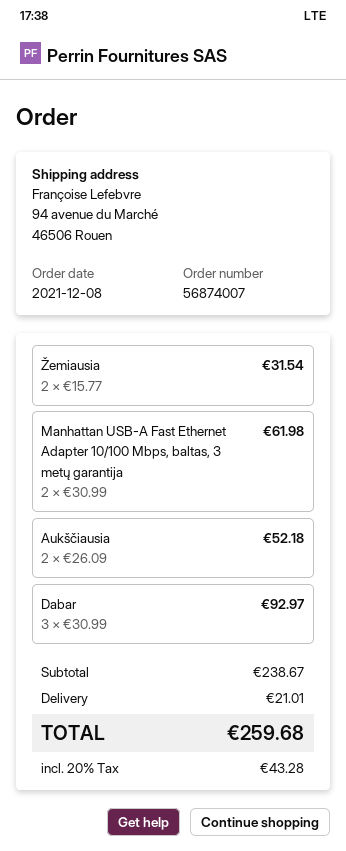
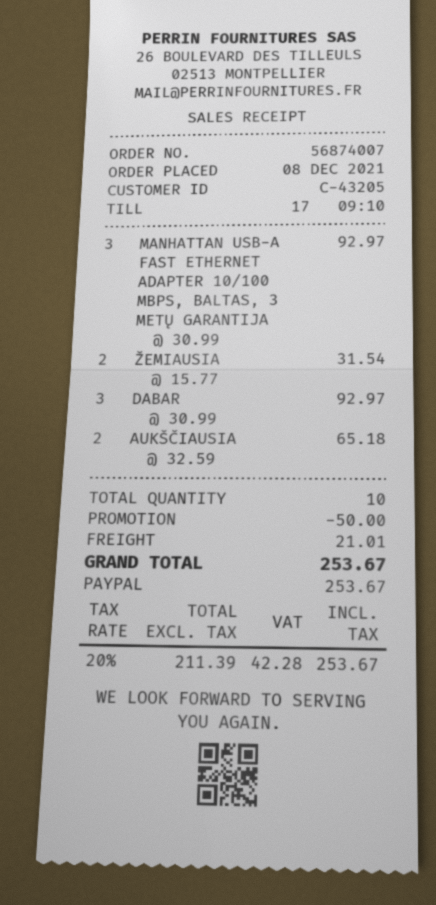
Manhattan USB-A Fast Ethernet Adapter 10/100 Mbps, baltas, 3 metų garantija: 2 x 30.99 = 61.98 -> 3 x 30.99 = 92.97
Aukščiausia: 2 x 26.09 = 52.18 -> 2 x 32.59 = 65.18
discount: none -> 50.00
tax: 20% = 43.28 -> 20% = 42.28
total: 259.68 -> 253.67

